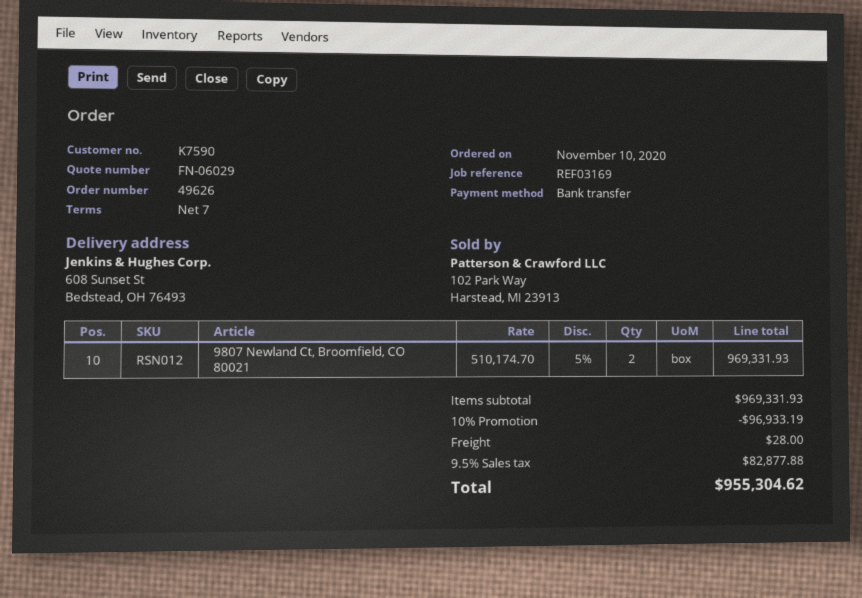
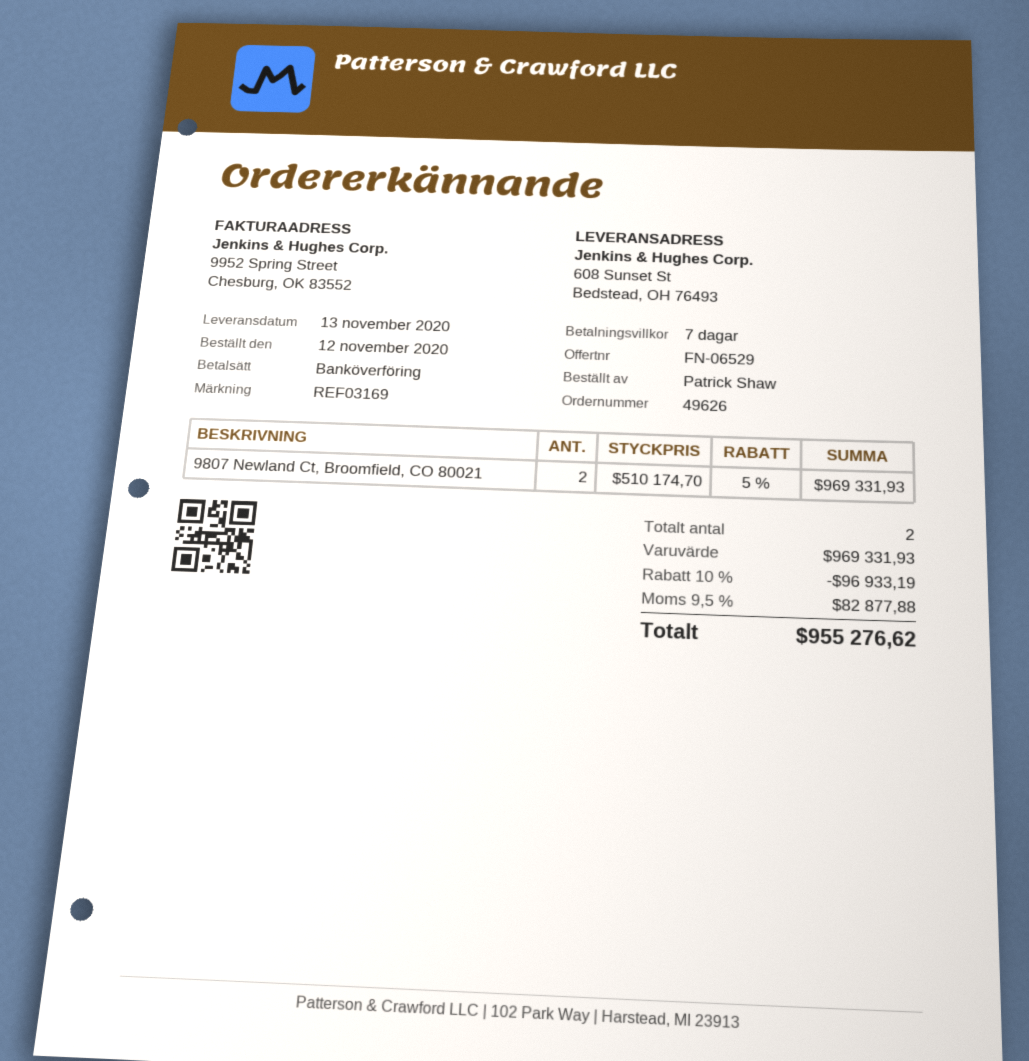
quote number: FN-06029 -> FN-06529
order date: 2020-11-10 -> 2020-11-12
shipping: 28.00 -> none
total: 955304.62 -> 955276.62

